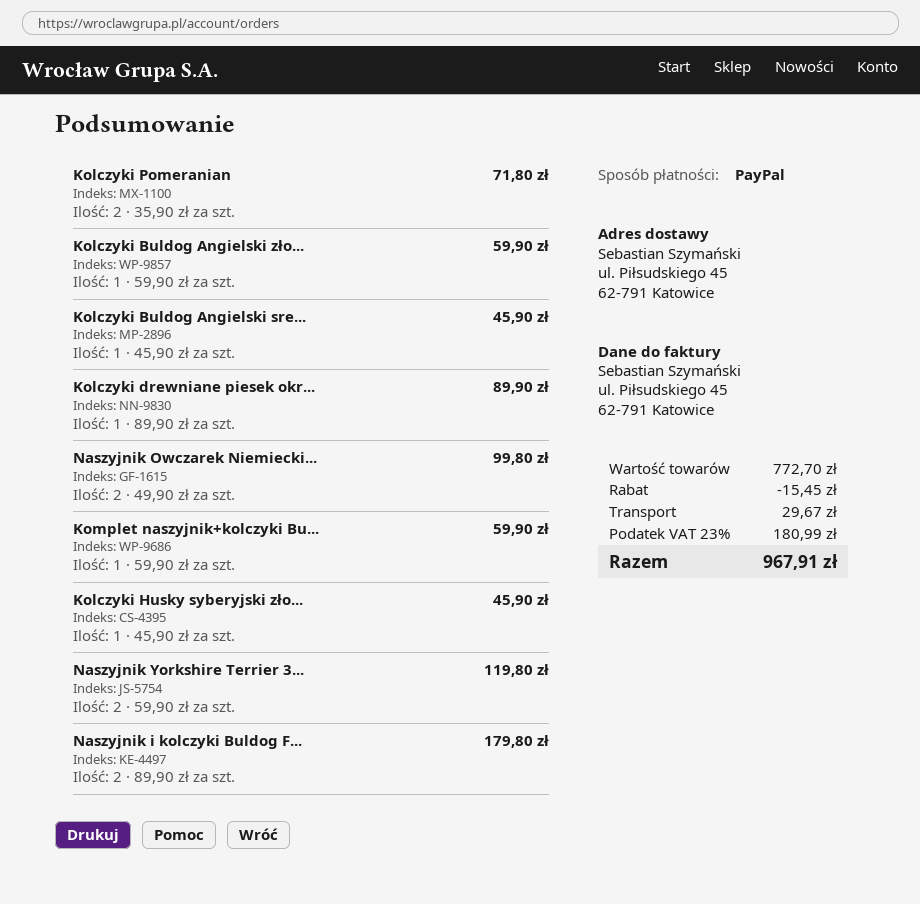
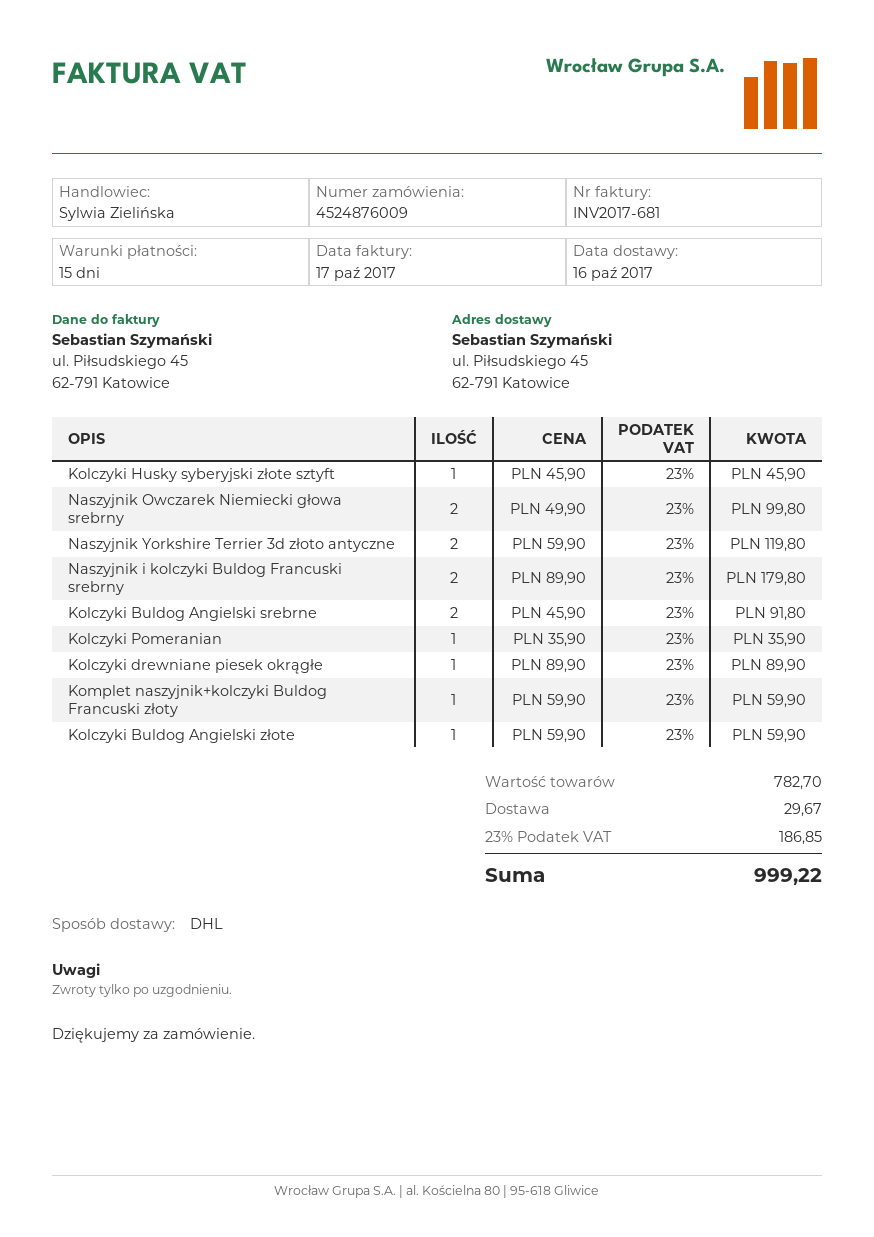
Kolczyki Pomeranian: 2 x 35.90 = 71.80 -> 1 x 35.90 = 35.90
Kolczyki Buldog Angielski sre...: 1 x 45.90 = 45.90 -> 2 x 45.90 = 91.80
subtotal: 772.70 -> 782.70
discount: 15.45 -> none
tax: 23% = 180.99 -> 23% = 186.85
total: 967.91 -> 999.22

